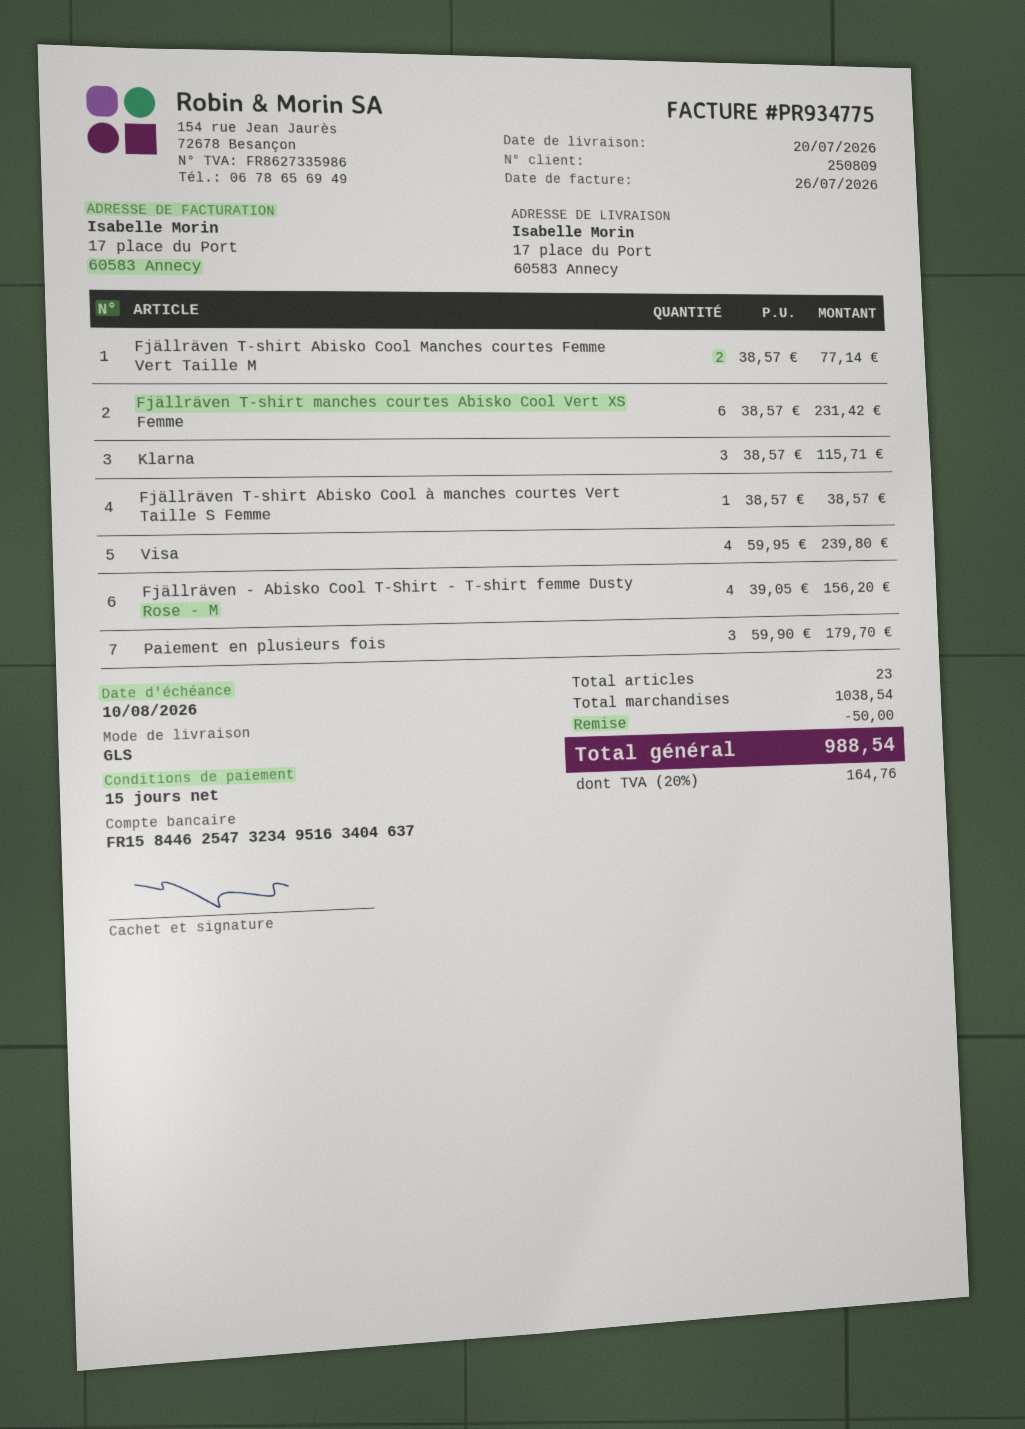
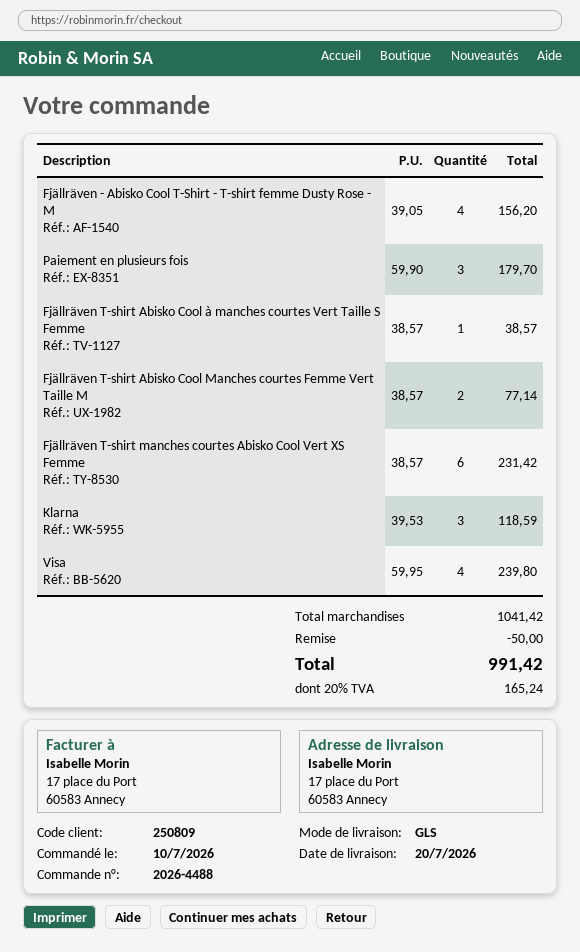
Klarna: 3 x 38.57 = 115.71 -> 3 x 39.53 = 118.59
subtotal: 1038.54 -> 1041.42
tax: 20% = 164.76 -> 20% = 165.24
total: 988.54 -> 991.42

